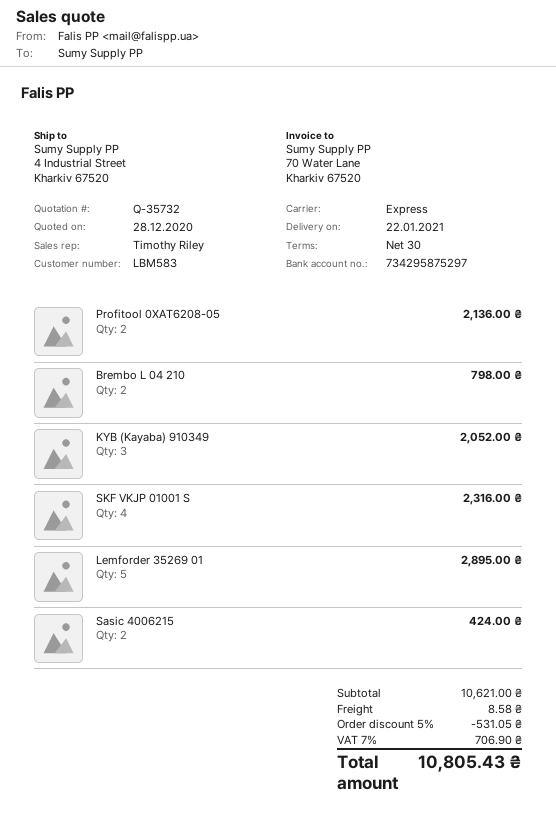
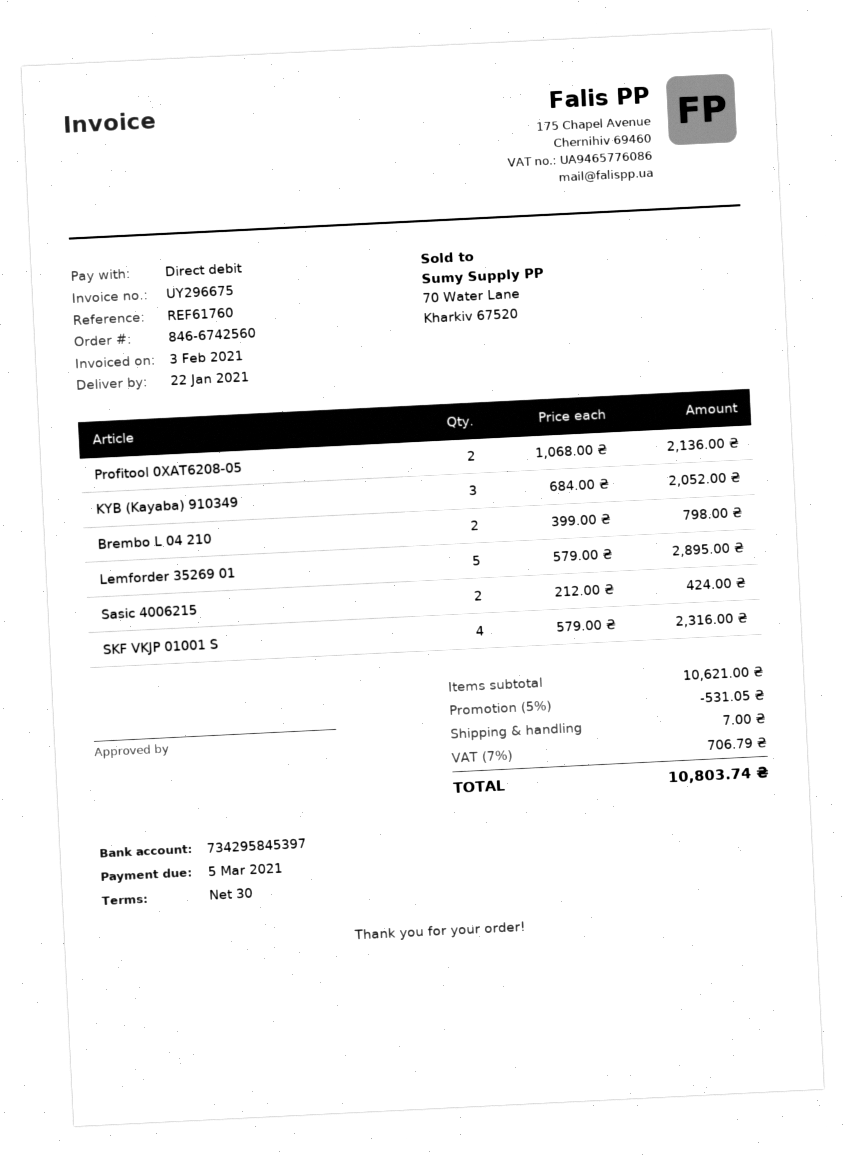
bank account: 734295875297 -> 734295845397
shipping: 8.58 -> 7.00
tax: 7% = 706.90 -> 7% = 706.79
total: 10805.43 -> 10803.74

